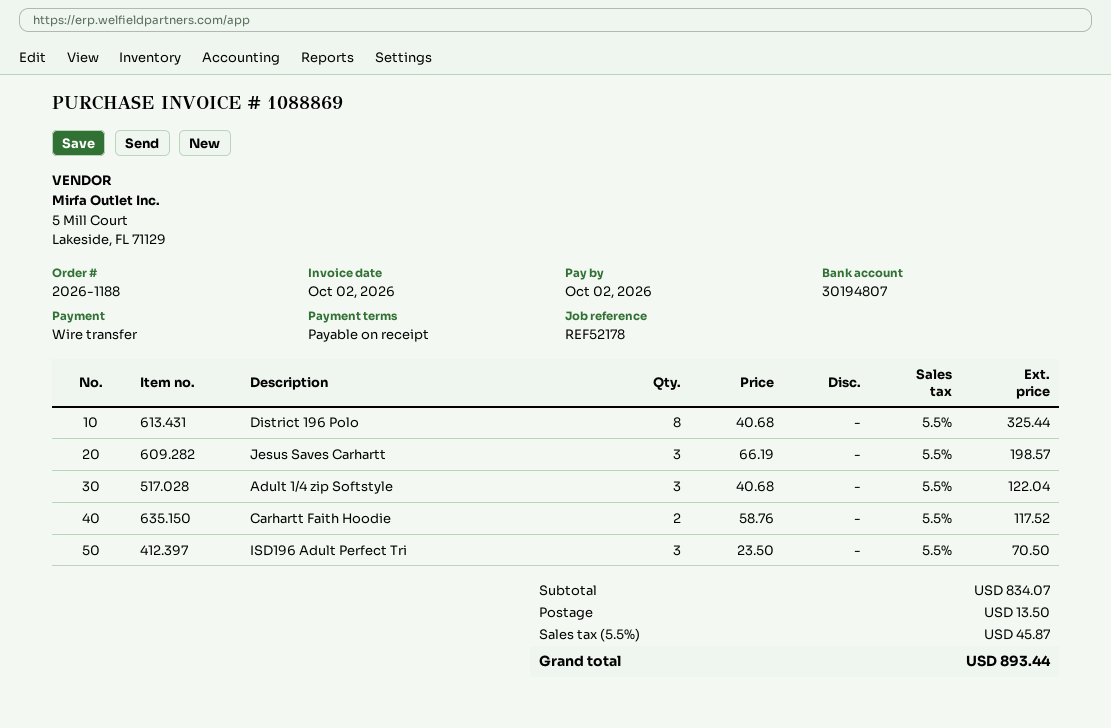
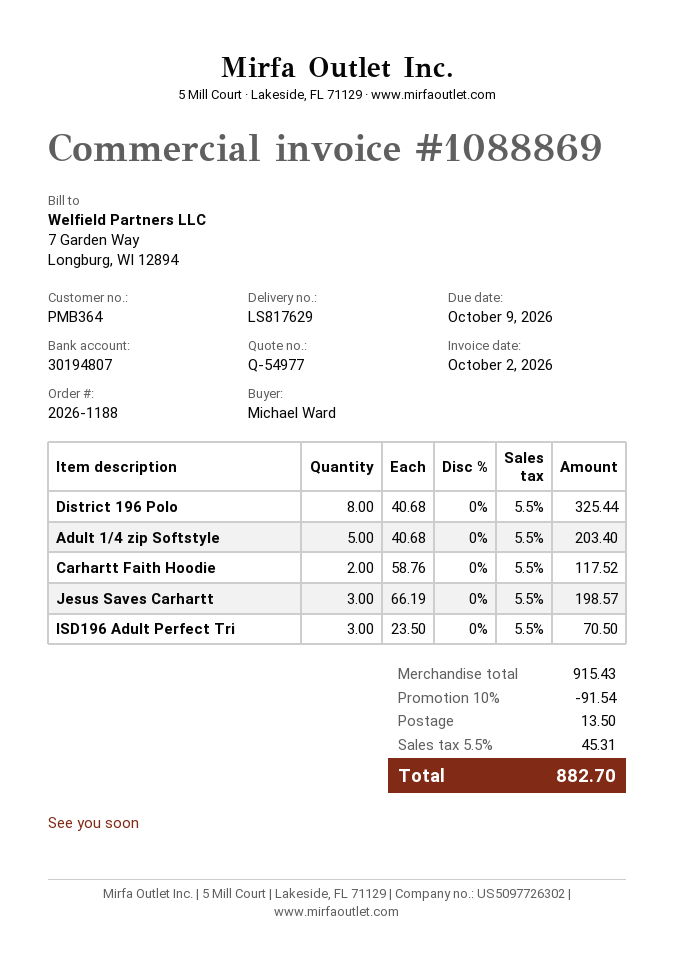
due date: 2026-10-02 -> 2026-10-09
Adult 1/4 zip Softstyle: 3 x 40.68 = 122.04 -> 5 x 40.68 = 203.40
subtotal: 834.07 -> 915.43
discount: none -> 10% = 91.54
tax: 5.5% = 45.87 -> 5.5% = 45.31
total: 893.44 -> 882.70

